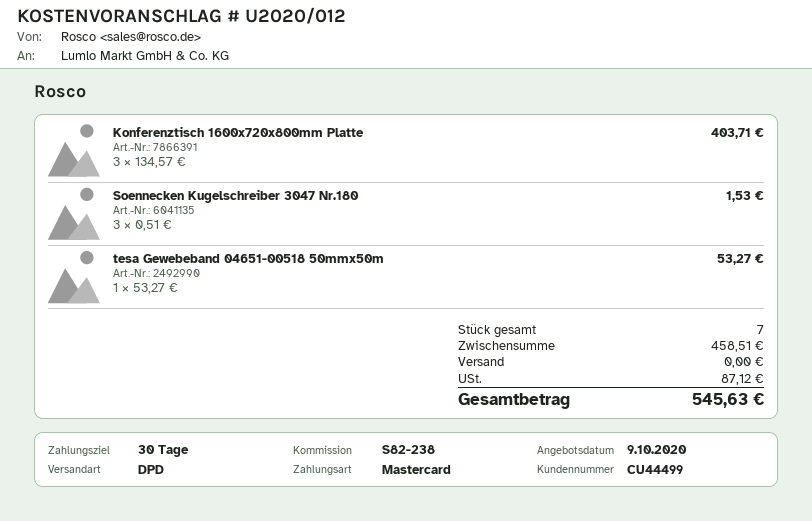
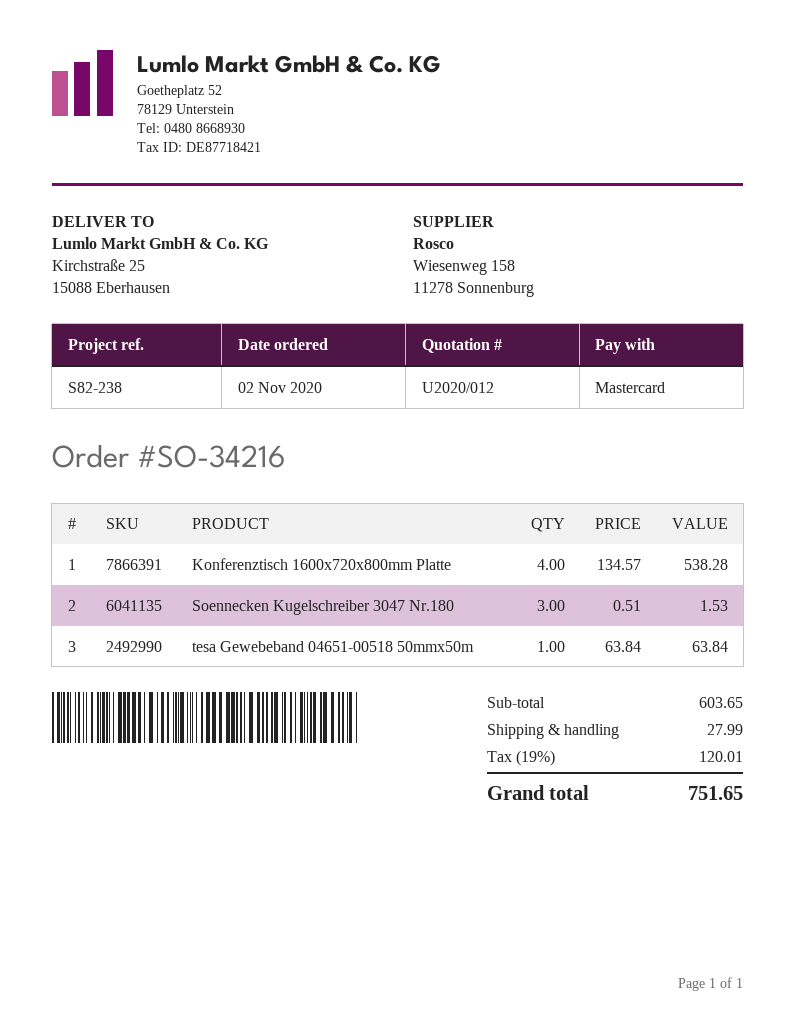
Konferenztisch 1600x720x800mm Platte: 3 x 134.57 = 403.71 -> 4 x 134.57 = 538.28
tesa Gewebeband 04651-00518 50mmx50m: 1 x 53.27 = 53.27 -> 1 x 63.84 = 63.84
subtotal: 458.51 -> 603.65
shipping: 0.00 -> 27.99
tax: 87.12 -> 120.01
total: 545.63 -> 751.65

